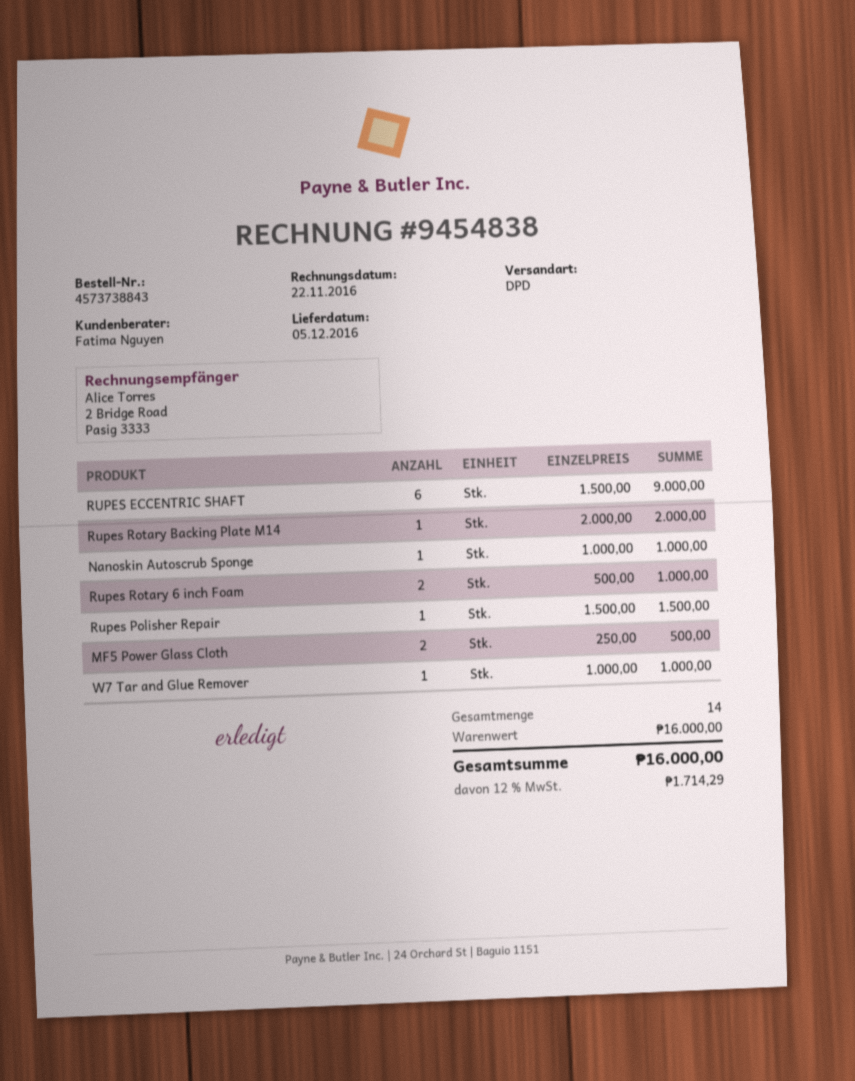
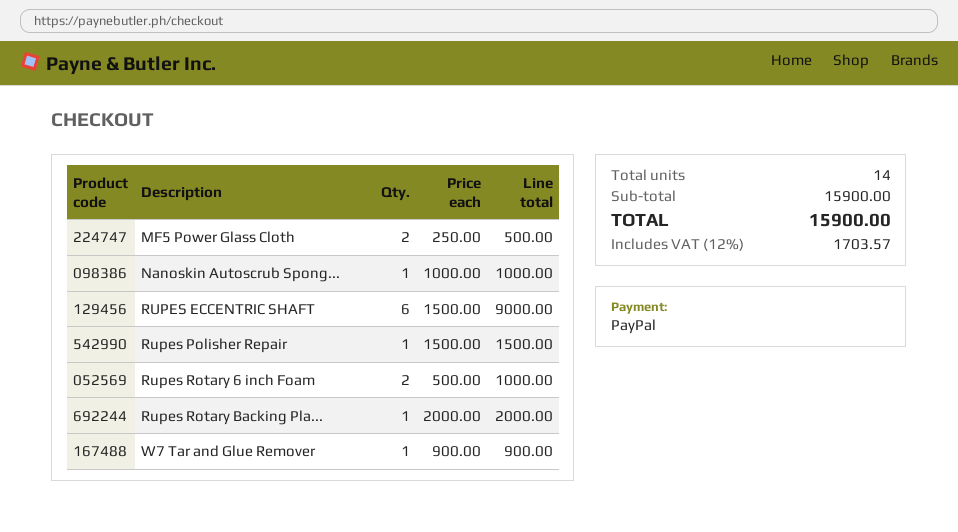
W7 Tar and Glue Remover: 1 x 1000.00 = 1000.00 -> 1 x 900.00 = 900.00
subtotal: 16000.00 -> 15900.00
tax: 12% = 1714.29 -> 12% = 1703.57
total: 16000.00 -> 15900.00

